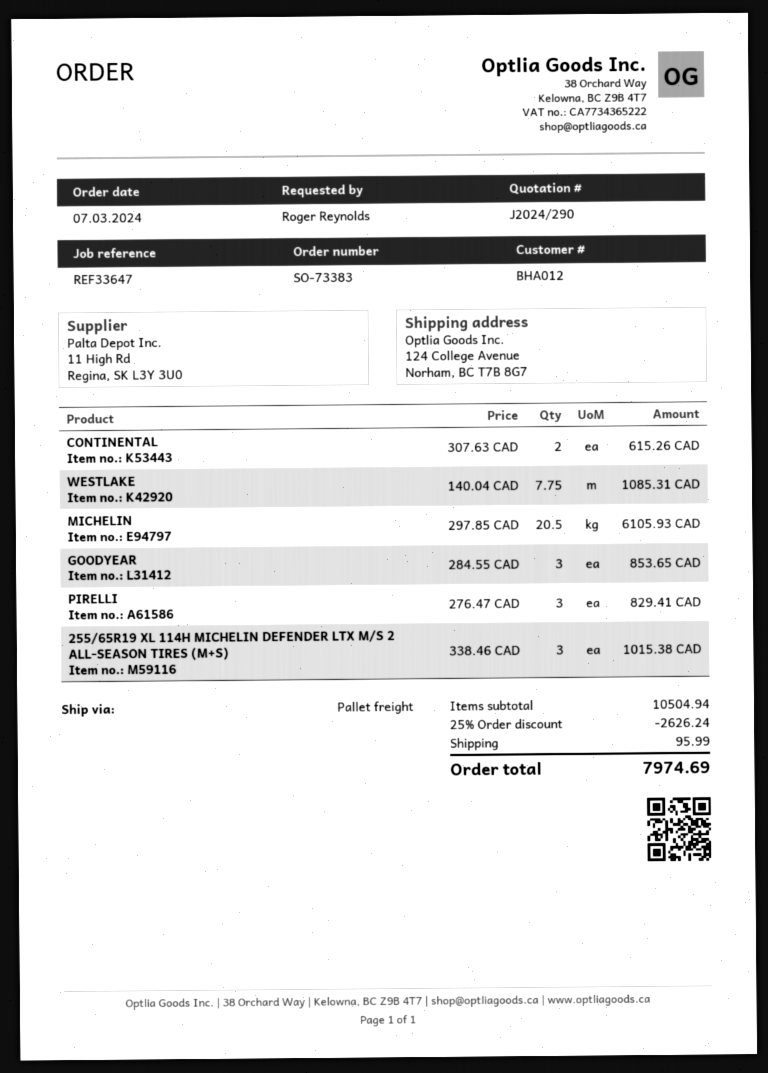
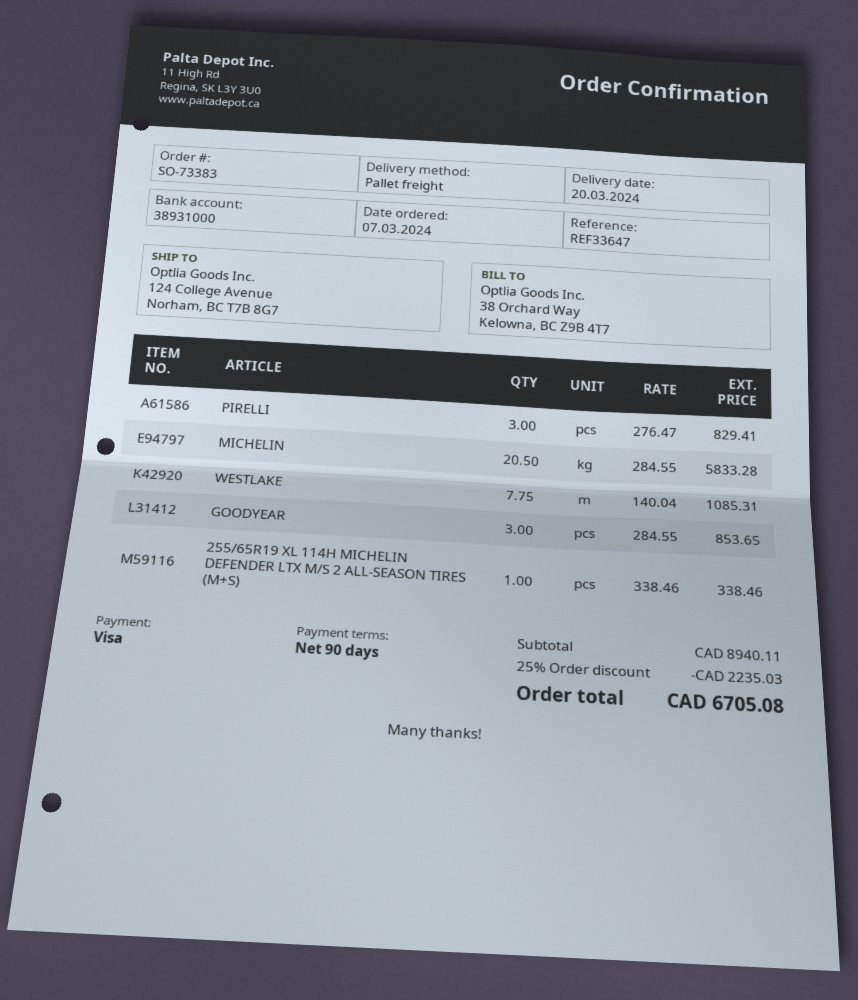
CONTINENTAL: 2 x 307.63 = 615.26 -> none
MICHELIN: 20.5 x 297.85 = 6105.93 -> 20.5 x 284.55 = 5833.28
255/65R19 XL 114H MICHELIN DEFENDER LTX M/S 2 ALL-SEASON TIRES (M+S): 3 x 338.46 = 1015.38 -> 1 x 338.46 = 338.46
subtotal: 10504.94 -> 8940.11
discount: 25% = 2626.24 -> 25% = 2235.03
shipping: 95.99 -> none
total: 7974.69 -> 6705.08

